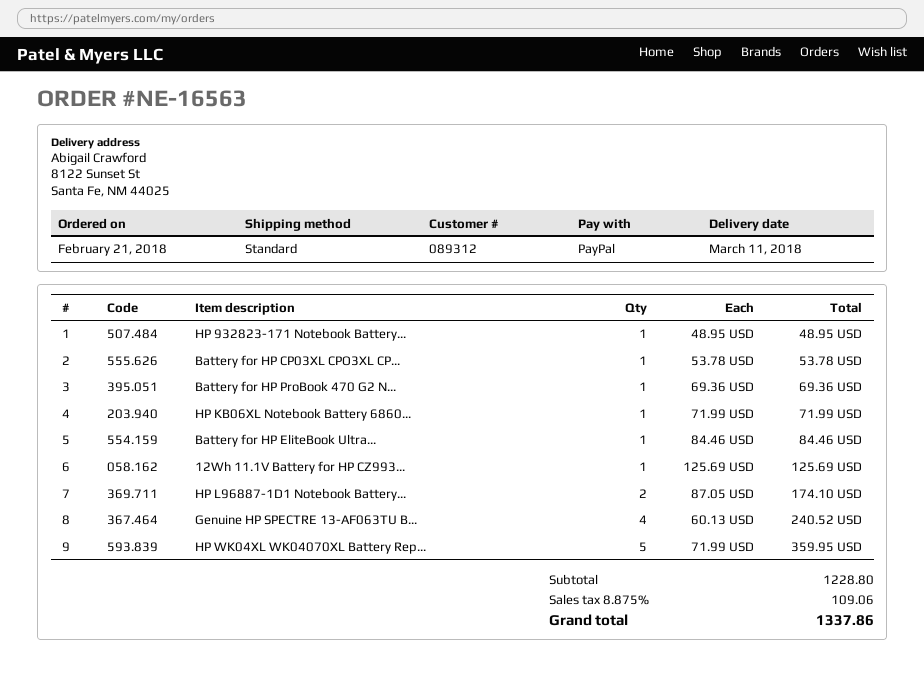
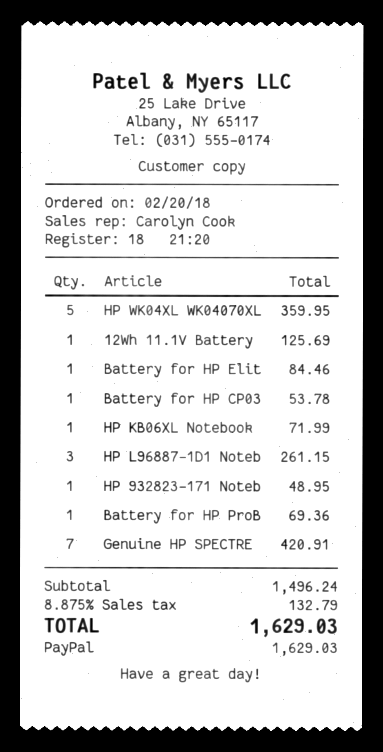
order date: 2018-02-21 -> 2018-02-20
HP L96887-1D1 Notebook Battery...: 2 for 174.10 -> 3 for 261.15
Genuine HP SPECTRE 13-AF063TU B...: 4 for 240.52 -> 7 for 420.91
subtotal: 1228.80 -> 1496.24
tax: 8.875% = 109.06 -> 8.875% = 132.79
total: 1337.86 -> 1629.03

